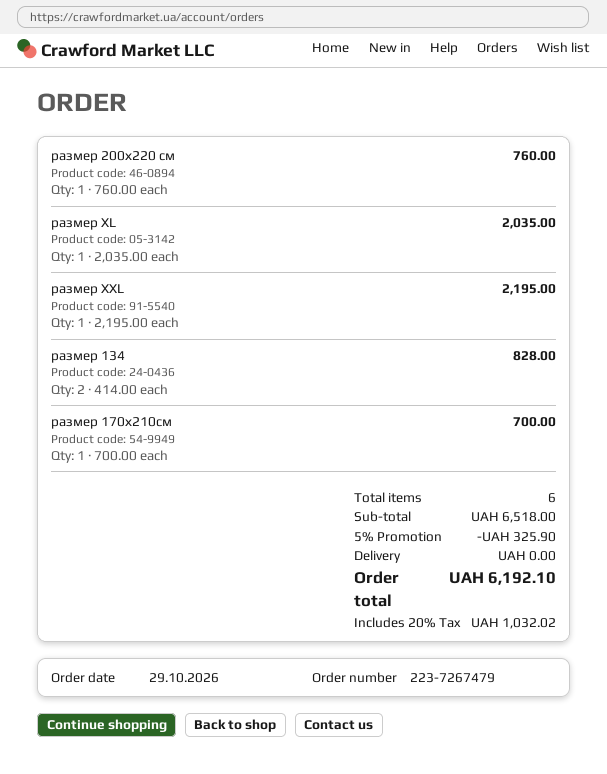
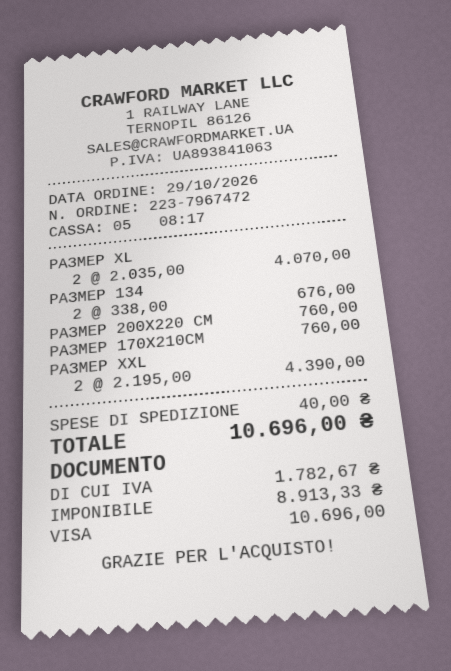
order number: 223-7267479 -> 223-7967472
размер XL: 1 x 2035.00 = 2035.00 -> 2 x 2035.00 = 4070.00
размер XXL: 1 x 2195.00 = 2195.00 -> 2 x 2195.00 = 4390.00
размер 134: 2 x 414.00 = 828.00 -> 2 x 338.00 = 676.00
размер 170х210см: 1 x 700.00 = 700.00 -> 1 x 760.00 = 760.00
discount: 5% = 325.90 -> none
shipping: 0.00 -> 40.00
tax: 1032.02 -> 1782.67
total: 6192.10 -> 10696.00

